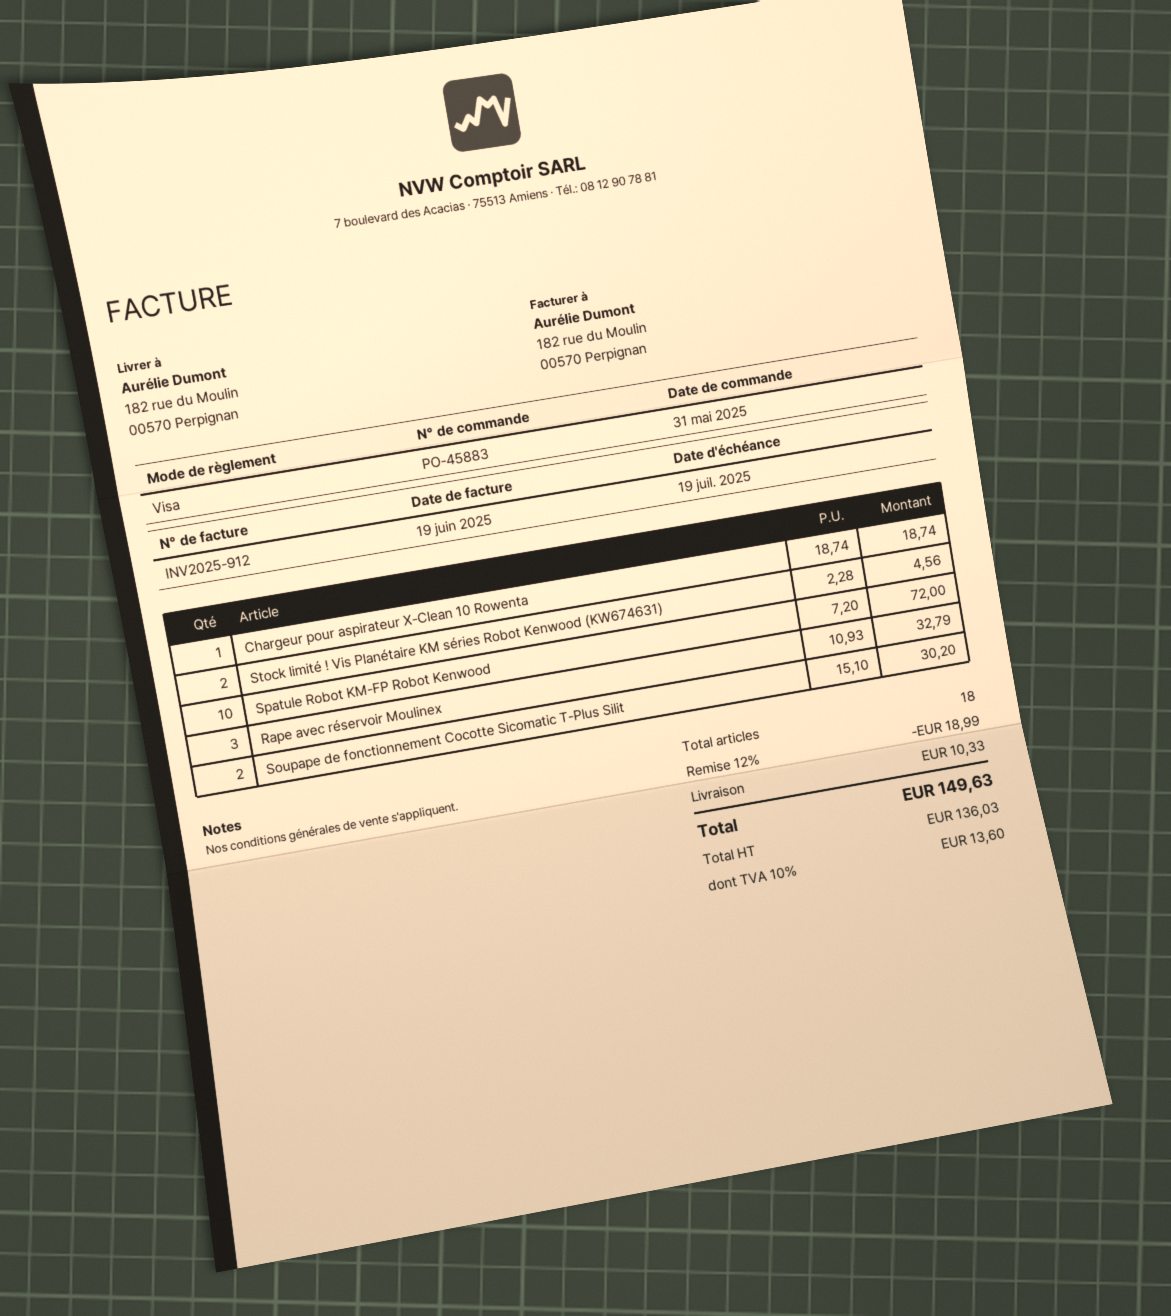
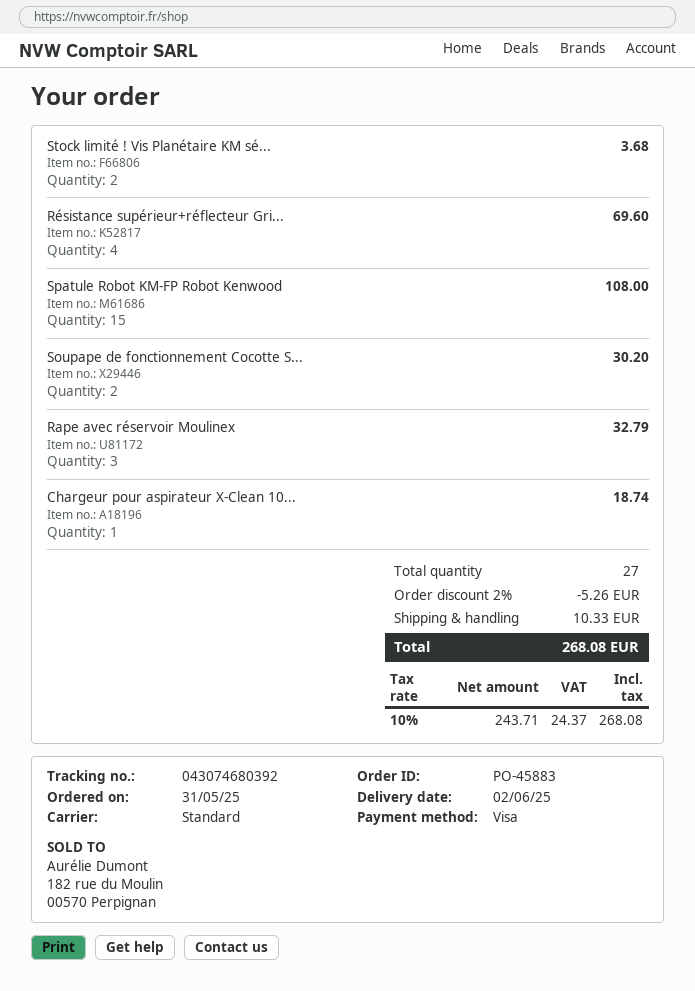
Stock limité ! Vis Planétaire KM séries Robot Kenwood (KW674631): 2 for 4.56 -> 2 for 3.68
Spatule Robot KM-FP Robot Kenwood: 10 for 72.00 -> 15 for 108.00
Résistance supérieur+réflecteur Gri...: none -> 4 for 69.60
total quantity: 18 -> 27
discount: 12% = 18.99 -> 2% = 5.26
net: 136.03 -> 243.71
tax: 10% = 13.60 -> 10% = 24.37
total: 149.63 -> 268.08

